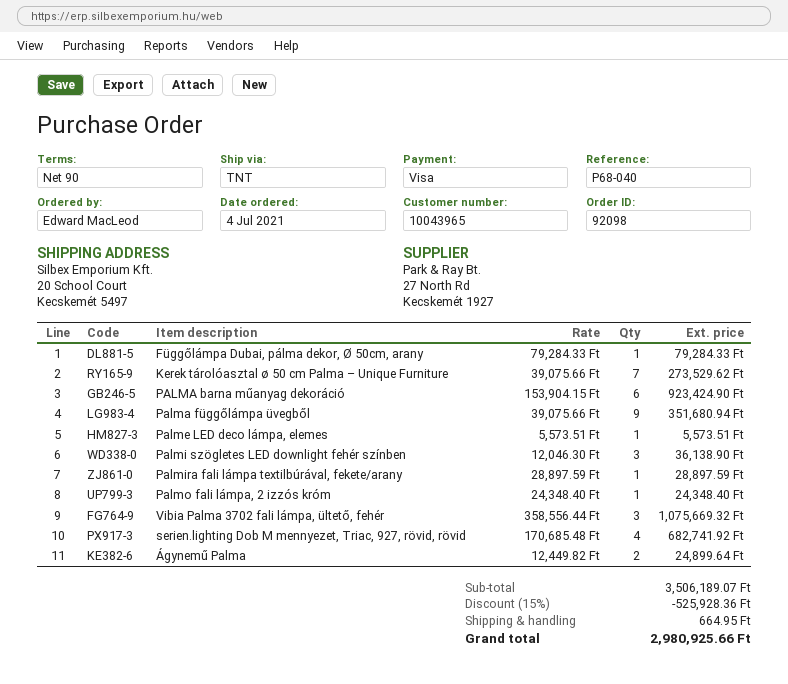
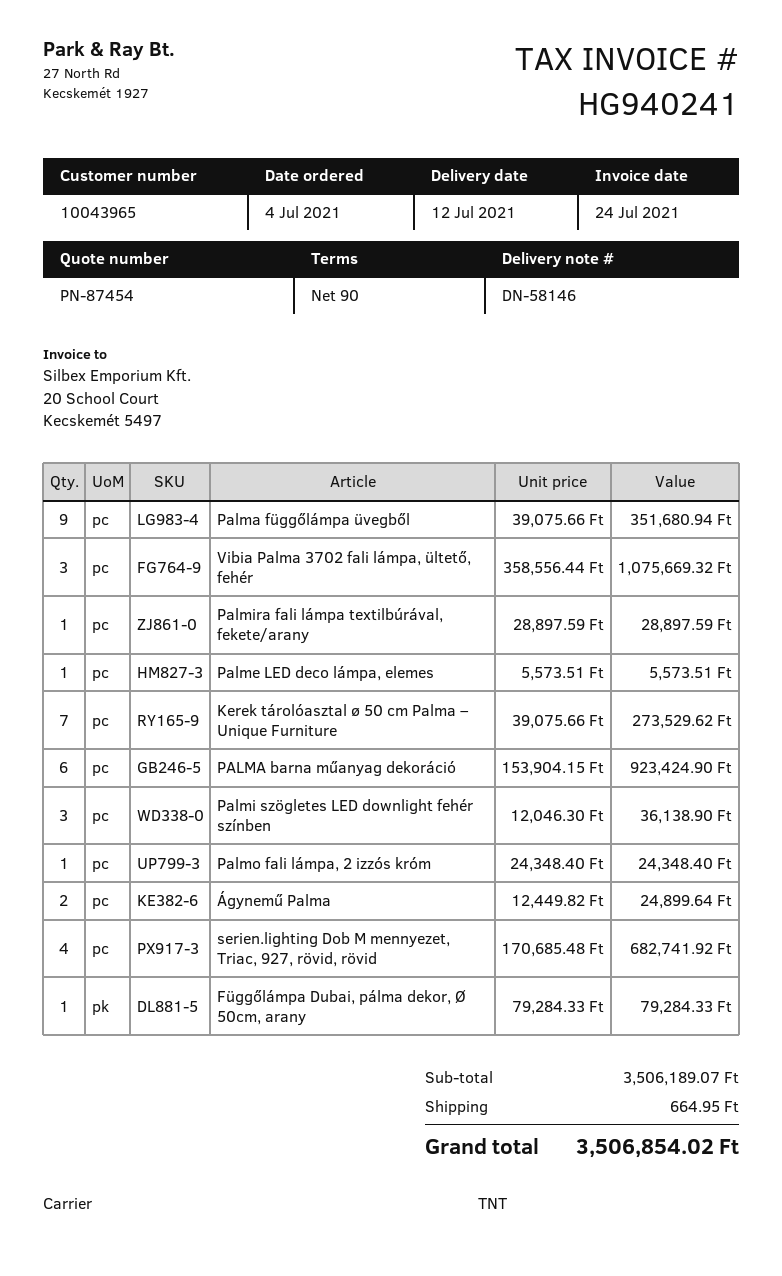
discount: 15% = 525928.36 -> none
total: 2980925.66 -> 3506854.02

